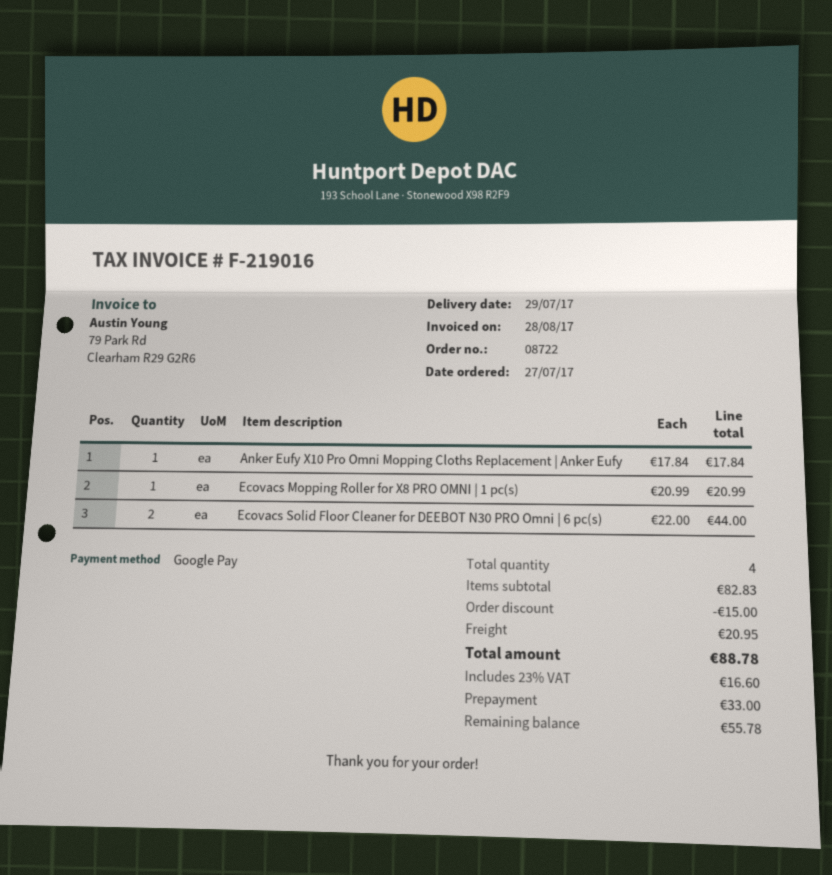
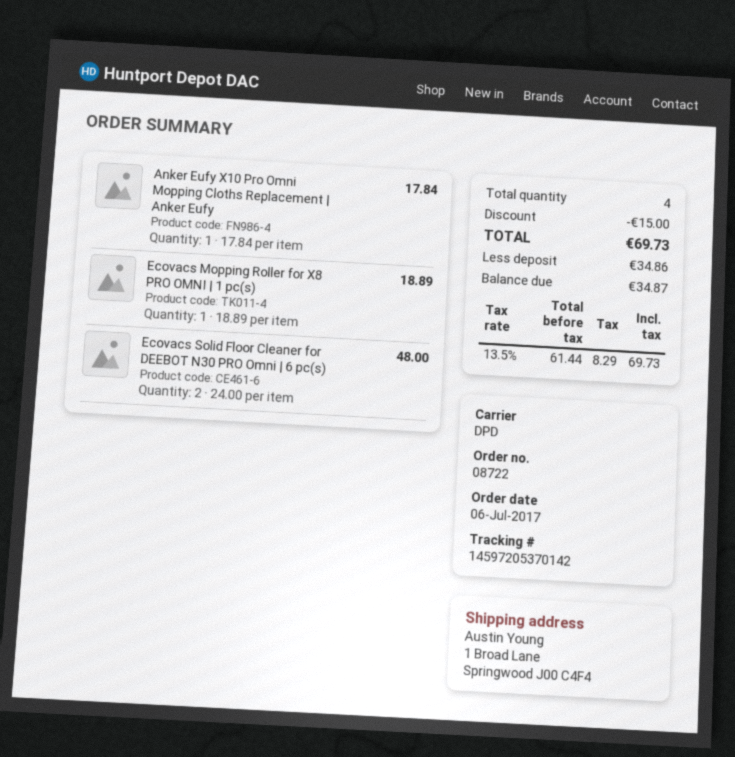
order date: 2017-07-27 -> 2017-07-06
Ecovacs Mopping Roller for X8 PRO OMNI | 1 pc(s): 1 x 20.99 = 20.99 -> 1 x 18.89 = 18.89
Ecovacs Solid Floor Cleaner for DEEBOT N30 PRO Omni | 6 pc(s): 2 x 22.00 = 44.00 -> 2 x 24.00 = 48.00
shipping: 20.95 -> none
tax: 23% = 16.60 -> 13.5% = 8.29
total: 88.78 -> 69.73
deposit: 33.00 -> 34.86
balance: 55.78 -> 34.87

